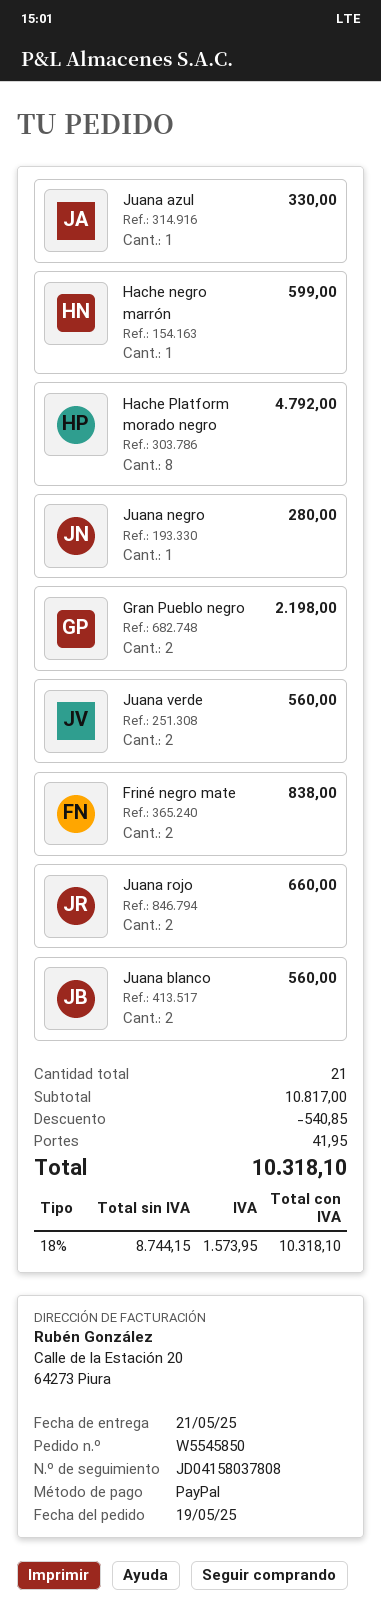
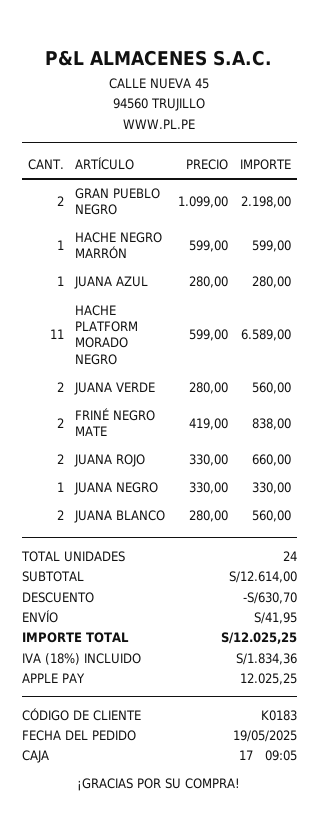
payment method: PayPal -> Apple Pay
Juana azul: 1 for 330.00 -> 1 for 280.00
Hache Platform morado negro: 8 for 4792.00 -> 11 for 6589.00
Juana negro: 1 for 280.00 -> 1 for 330.00
total quantity: 21 -> 24
subtotal: 10817.00 -> 12614.00
discount: 540.85 -> 630.70
tax: 18% = 1573.95 -> 18% = 1834.36
total: 10318.10 -> 12025.25

